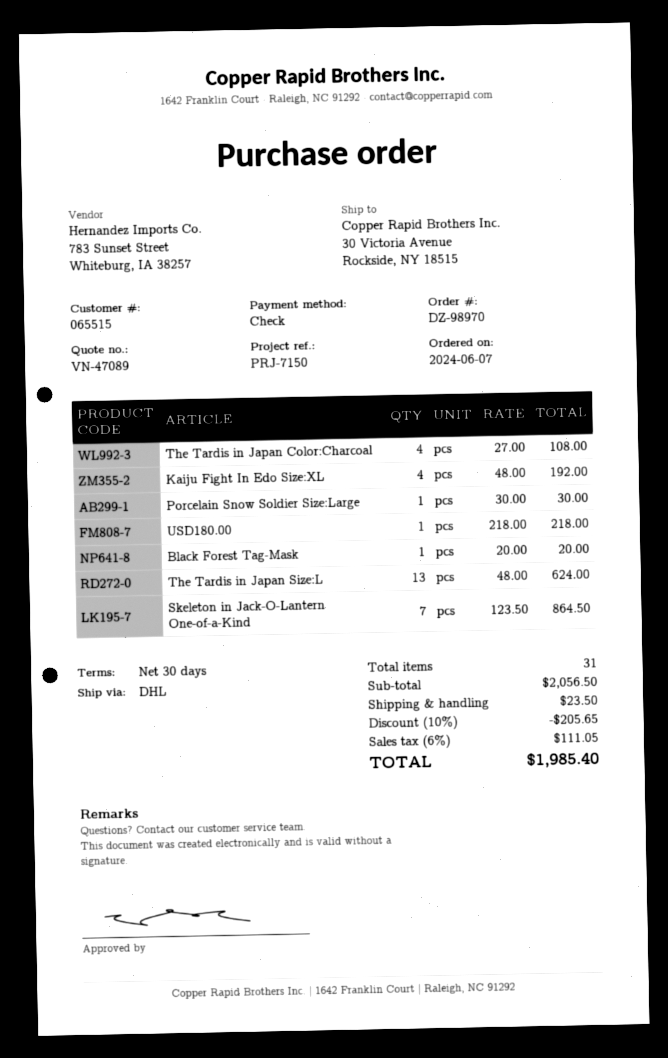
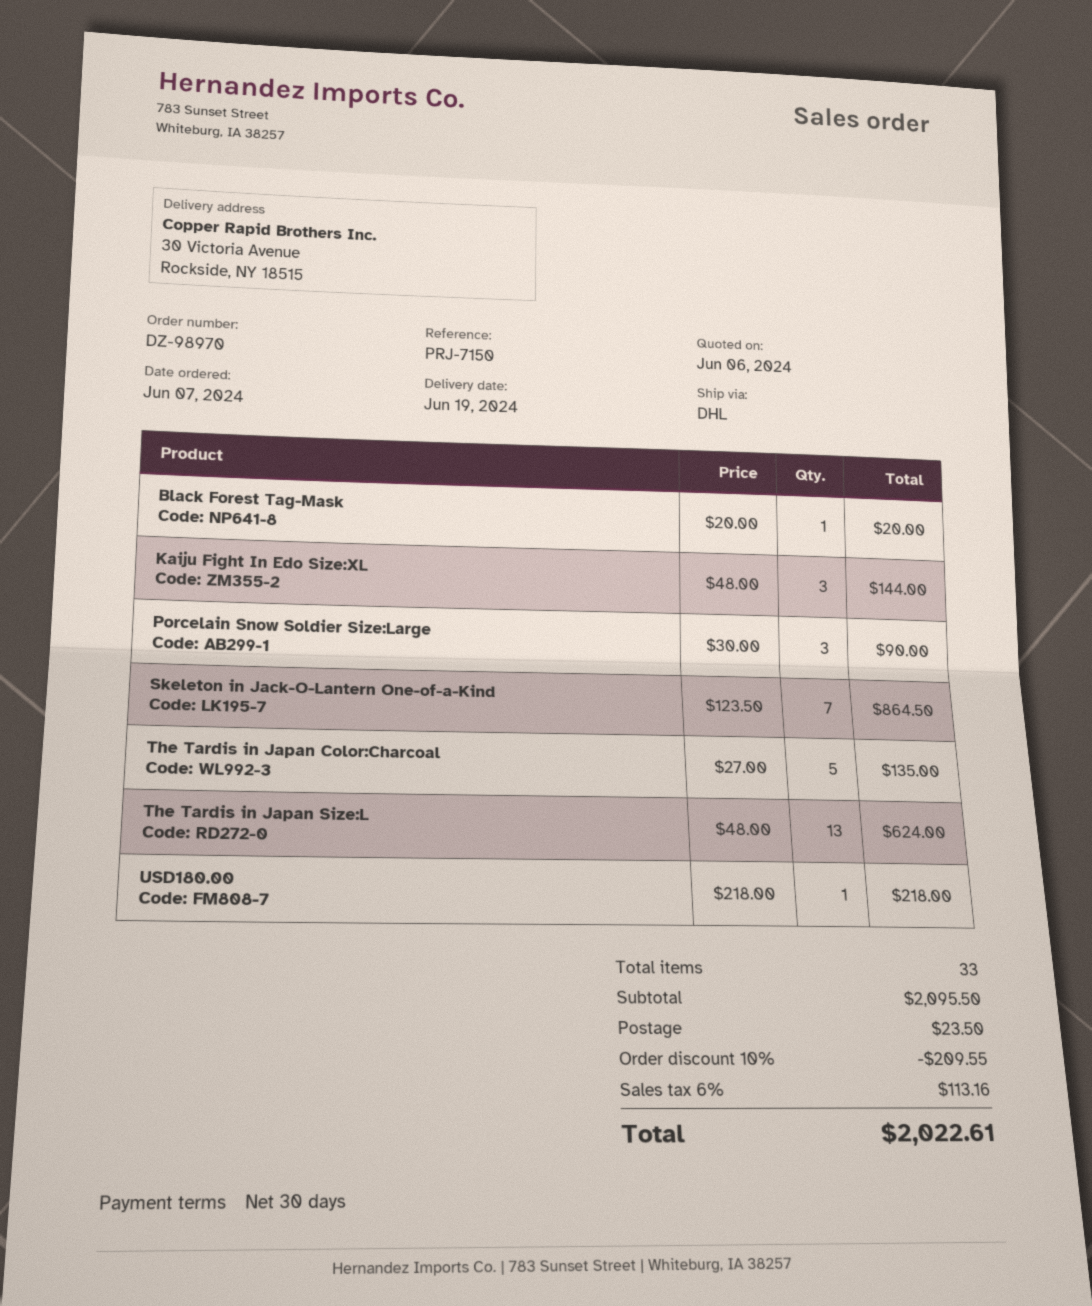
The Tardis in Japan Color:Charcoal: 4 x 27.00 = 108.00 -> 5 x 27.00 = 135.00
Kaiju Fight In Edo Size:XL: 4 x 48.00 = 192.00 -> 3 x 48.00 = 144.00
Porcelain Snow Soldier Size:Large: 1 x 30.00 = 30.00 -> 3 x 30.00 = 90.00
total quantity: 31 -> 33
subtotal: 2056.50 -> 2095.50
discount: 10% = 205.65 -> 10% = 209.55
tax: 6% = 111.05 -> 6% = 113.16
total: 1985.40 -> 2022.61

